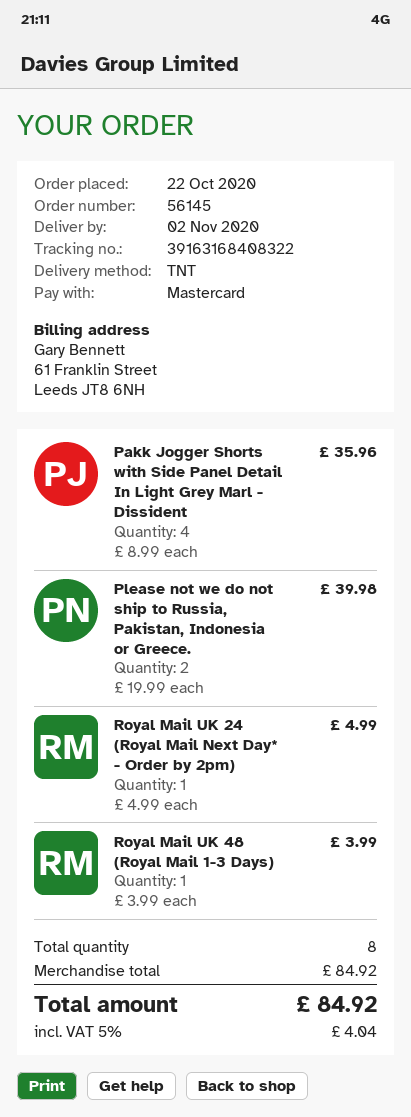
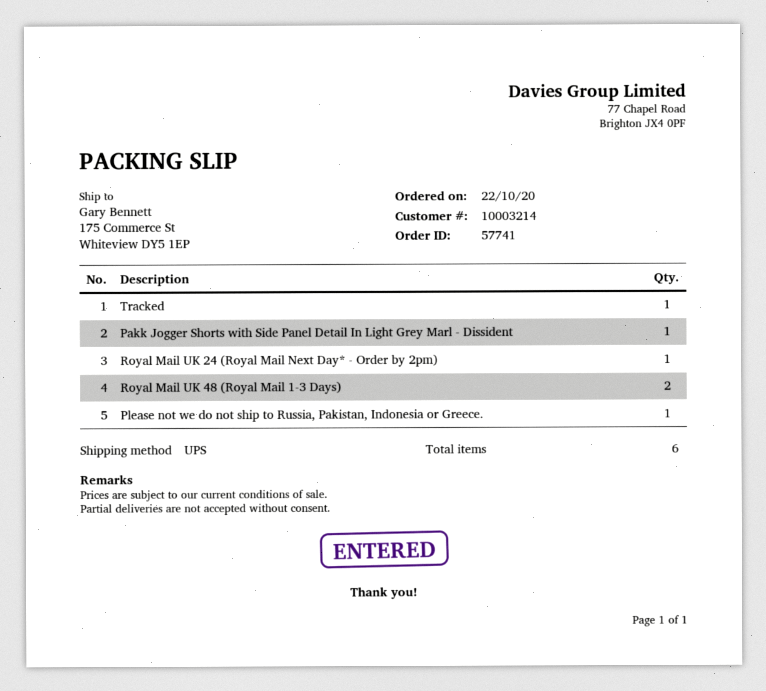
order number: 56145 -> 57741
shipping method: TNT -> UPS
Pakk Jogger Shorts with Side Panel Detail In Light Grey Marl - Dissident: 4 -> 1
Please not we do not ship to Russia, Pakistan, Indonesia or Greece.: 2 -> 1
Royal Mail UK 48 (Royal Mail 1-3 Days): 1 -> 2
Tracked: none -> 1
total quantity: 8 -> 6

